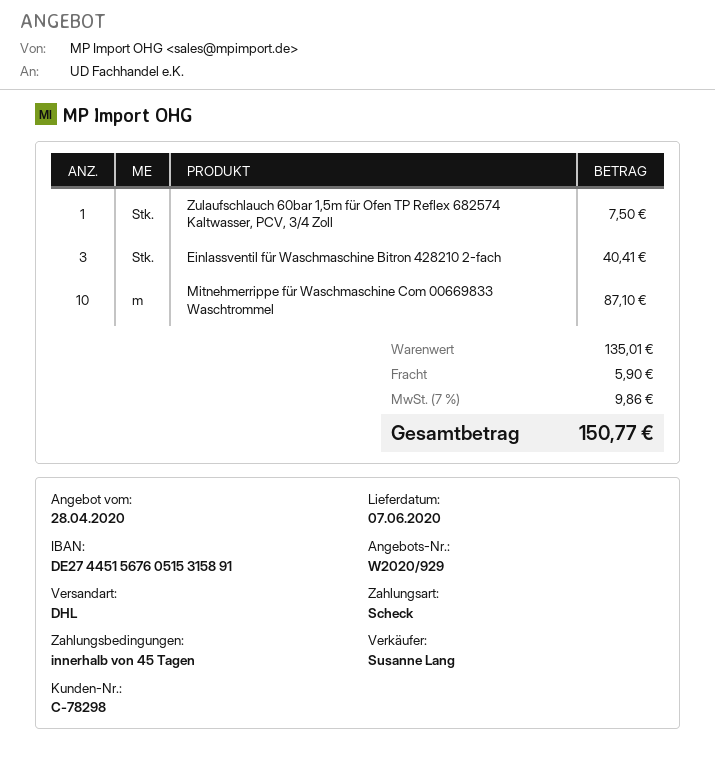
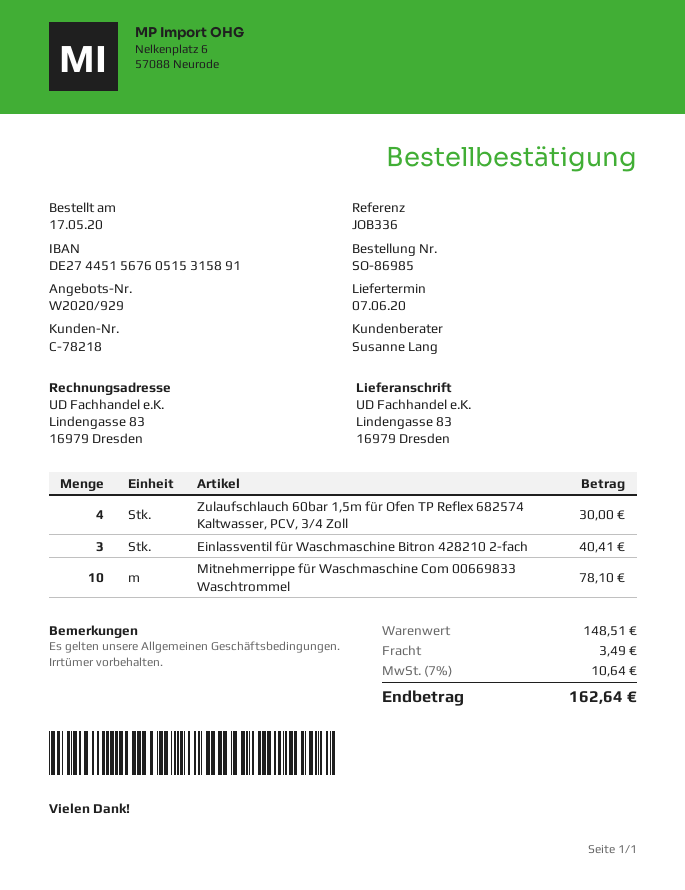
customer number: C-78298 -> C-78218
Zulaufschlauch 60bar 1,5m für Ofen TP Reflex 682574 Kaltwasser, PCV, 3/4 Zoll: 1 for 7.50 -> 4 for 30.00
Mitnehmerrippe für Waschmaschine Com 00669833 Waschtrommel: 10 for 87.10 -> 10 for 78.10
subtotal: 135.01 -> 148.51
shipping: 5.90 -> 3.49
tax: 7% = 9.86 -> 7% = 10.64
total: 150.77 -> 162.64

